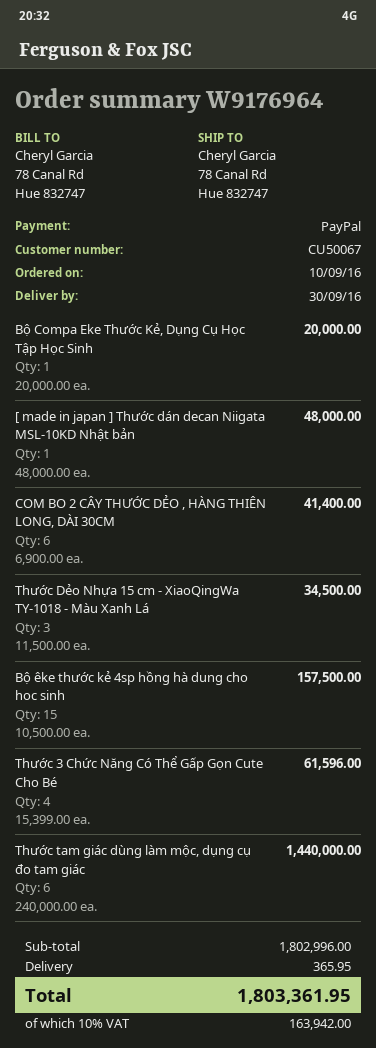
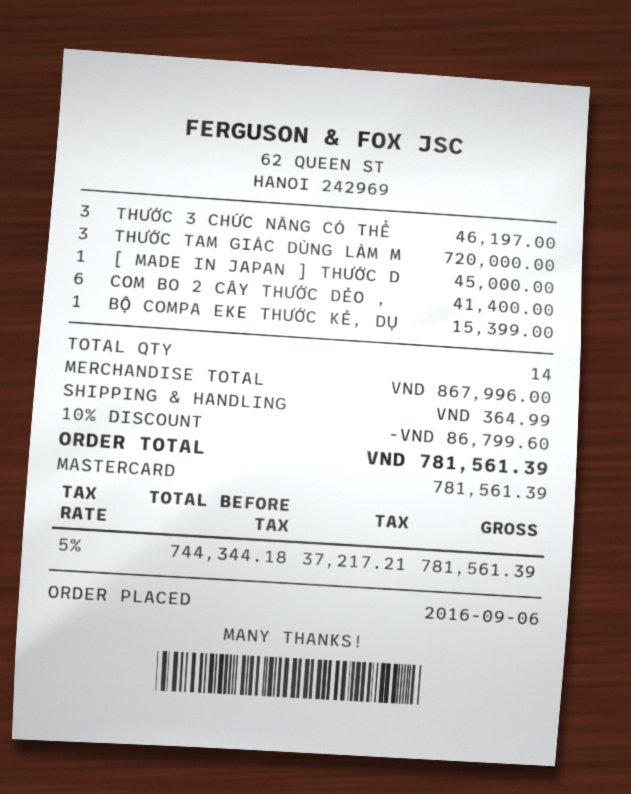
order date: 2016-09-10 -> 2016-09-06
payment method: PayPal -> Mastercard
Bộ Compa Eke Thước Kẻ, Dụng Cụ Học Tập Học Sinh: 1 for 20000.00 -> 1 for 15399.00
[ made in japan ] Thước dán decan Niigata MSL-10KD Nhật bản: 1 for 48000.00 -> 1 for 45000.00
Thước Dẻo Nhựa 15 cm - XiaoQingWa TY-1018 - Màu Xanh Lá: 3 for 34500.00 -> none
Bộ êke thước kẻ 4sp hồng hà dung cho hoc sinh: 15 for 157500.00 -> none
Thước 3 Chức Năng Có Thể Gấp Gọn Cute Cho Bé: 4 for 61596.00 -> 3 for 46197.00
Thước tam giác dùng làm mộc, dụng cụ đo tam giác: 6 for 1440000.00 -> 3 for 720000.00
subtotal: 1802996.00 -> 867996.00
discount: none -> 10% = 86799.60
shipping: 365.95 -> 364.99
tax: 10% = 163942.00 -> 5% = 37217.21
total: 1803361.95 -> 781561.39

